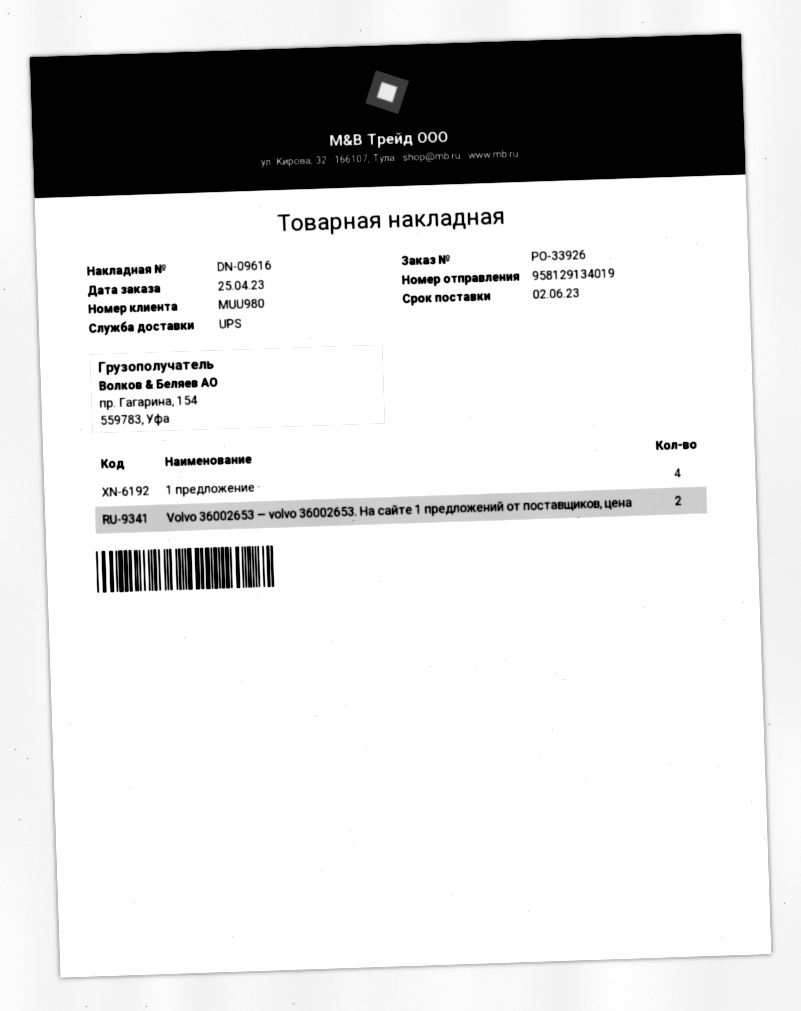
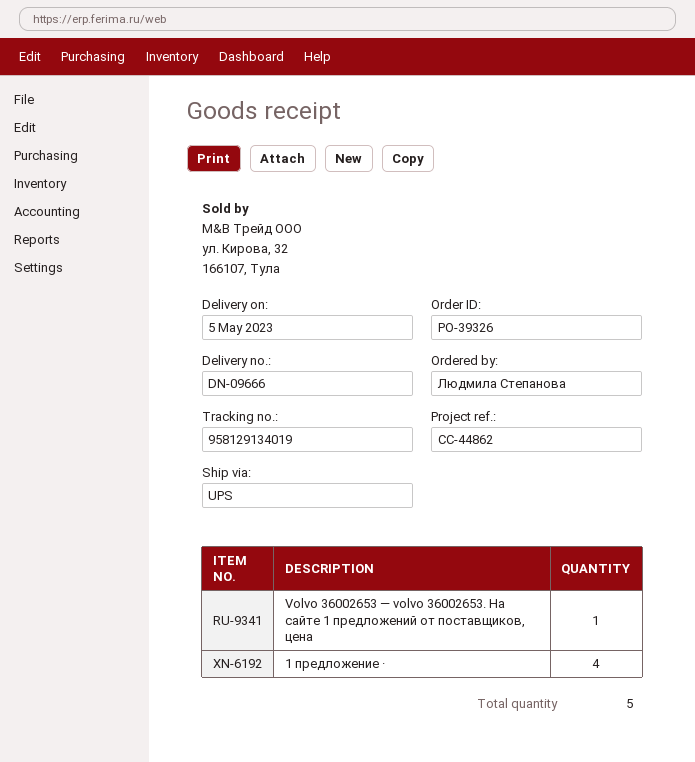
order number: PO-33926 -> PO-39326
delivery note number: DN-09616 -> DN-09666
delivery date: 2023-06-02 -> 2023-05-05
Volvo 36002653 — volvo 36002653. На сайте 1 предложений от поставщиков, цена: 2 -> 1

